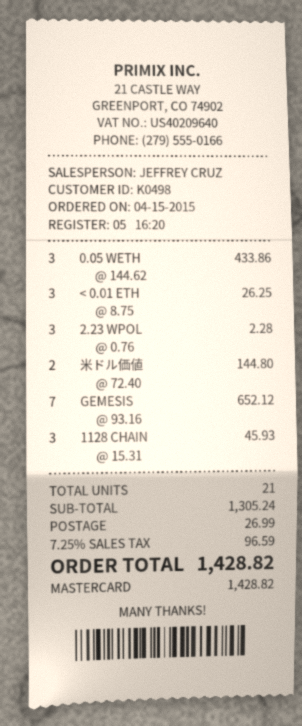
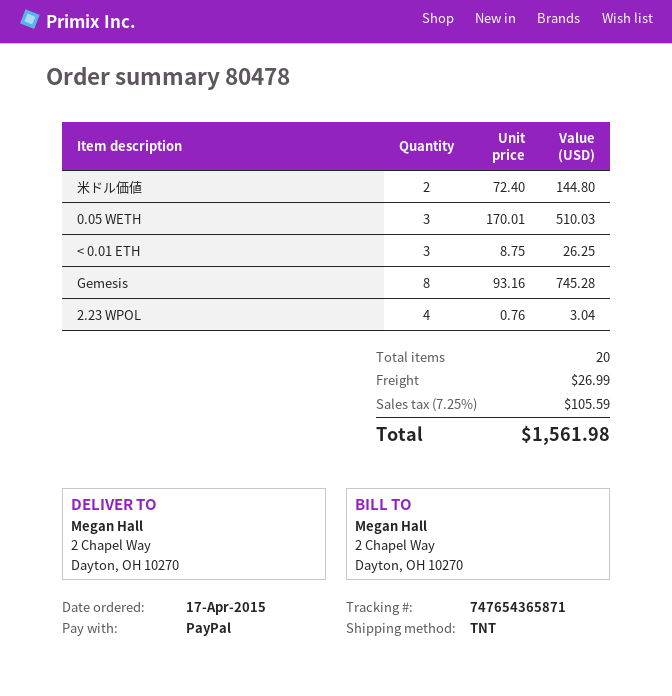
order date: 2015-04-15 -> 2015-04-17
payment method: Mastercard -> PayPal
0.05 WETH: 3 x 144.62 = 433.86 -> 3 x 170.01 = 510.03
2.23 WPOL: 3 x 0.76 = 2.28 -> 4 x 0.76 = 3.04
GEMESIS: 7 x 93.16 = 652.12 -> 8 x 93.16 = 745.28
1128 CHAIN: 3 x 15.31 = 45.93 -> none
total quantity: 21 -> 20
tax: 7.25% = 96.59 -> 7.25% = 105.59
total: 1428.82 -> 1561.98

